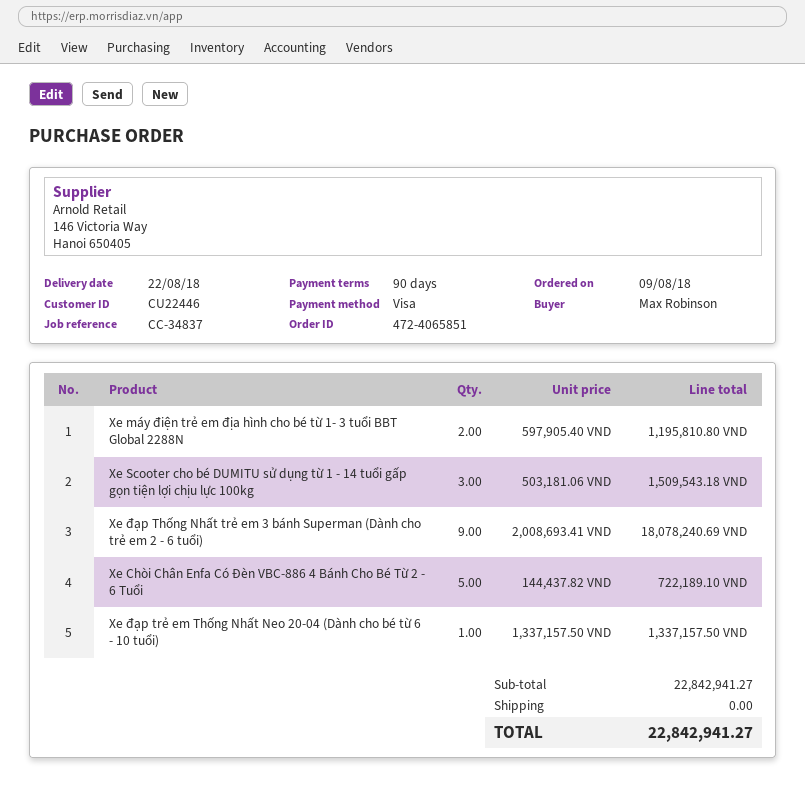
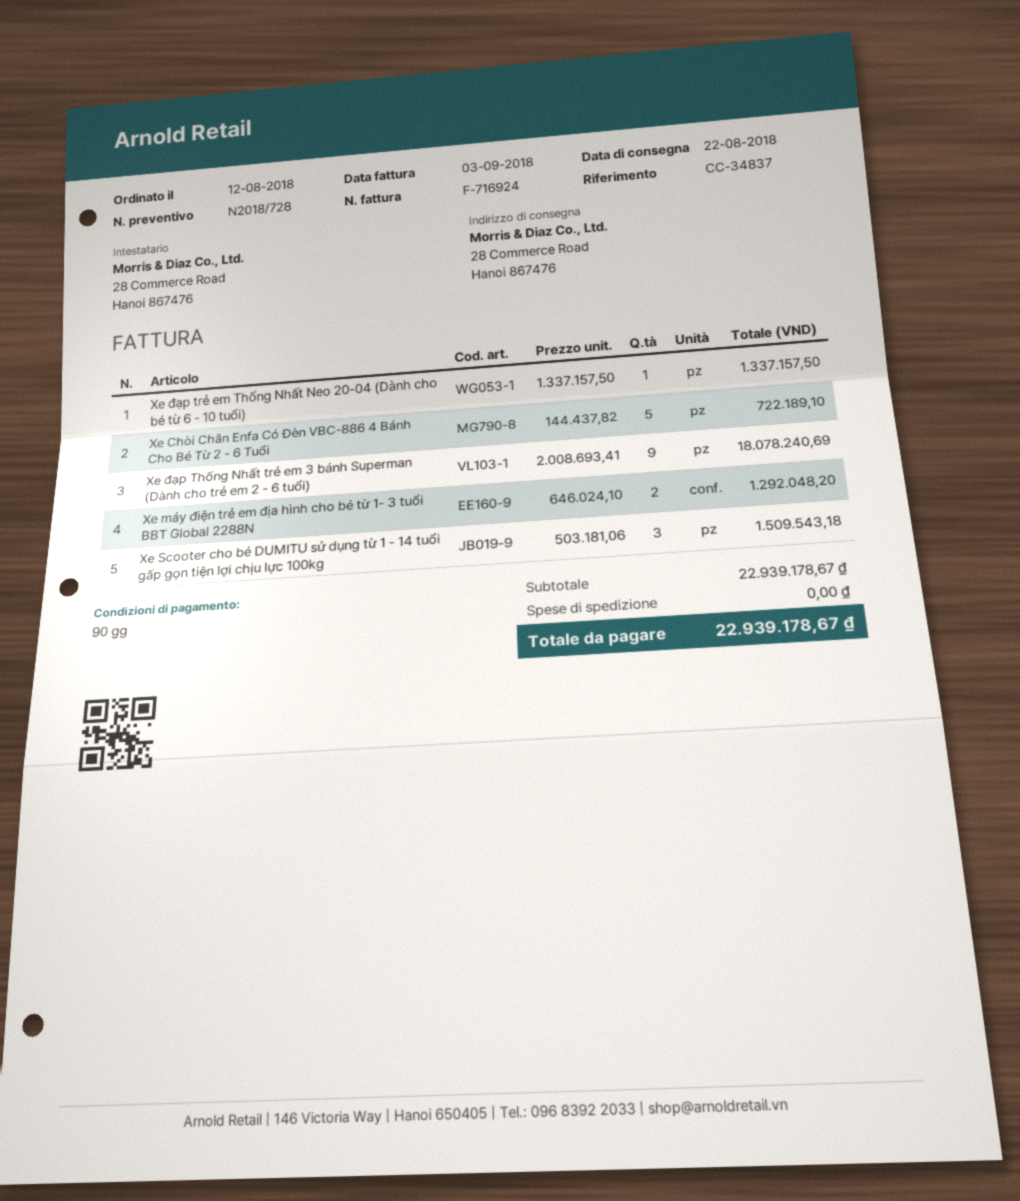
order date: 2018-08-09 -> 2018-08-12
Xe máy điện trẻ em địa hình cho bé từ 1- 3 tuổi BBT Global 2288N: 2 x 597905.40 = 1195810.80 -> 2 x 646024.10 = 1292048.20
subtotal: 22842941.27 -> 22939178.67
total: 22842941.27 -> 22939178.67

